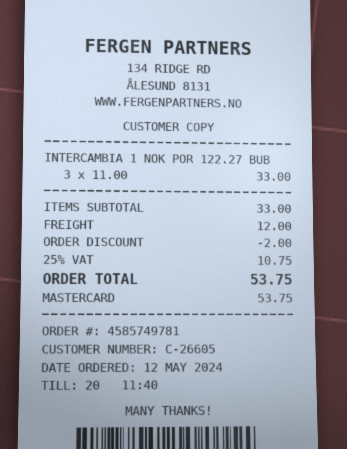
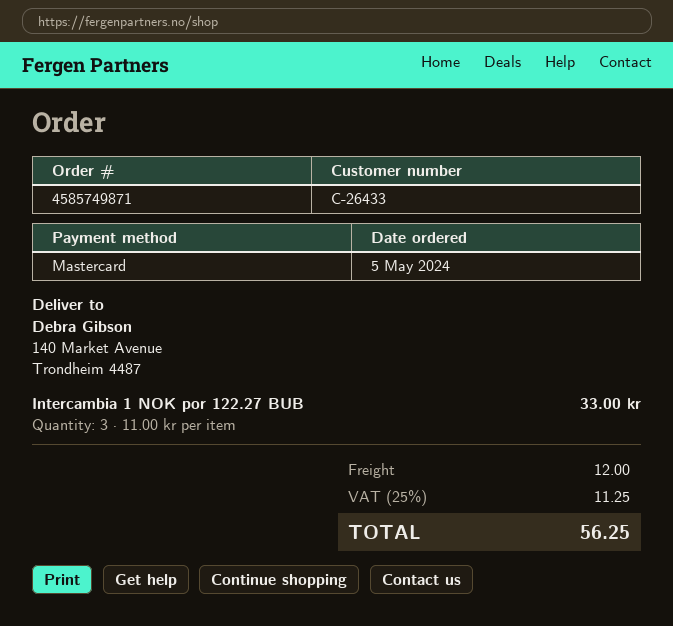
order number: 4585749781 -> 4585749871
order date: 2024-05-12 -> 2024-05-05
customer number: C-26605 -> C-26433
discount: 2.00 -> none
tax: 25% = 10.75 -> 25% = 11.25
total: 53.75 -> 56.25

